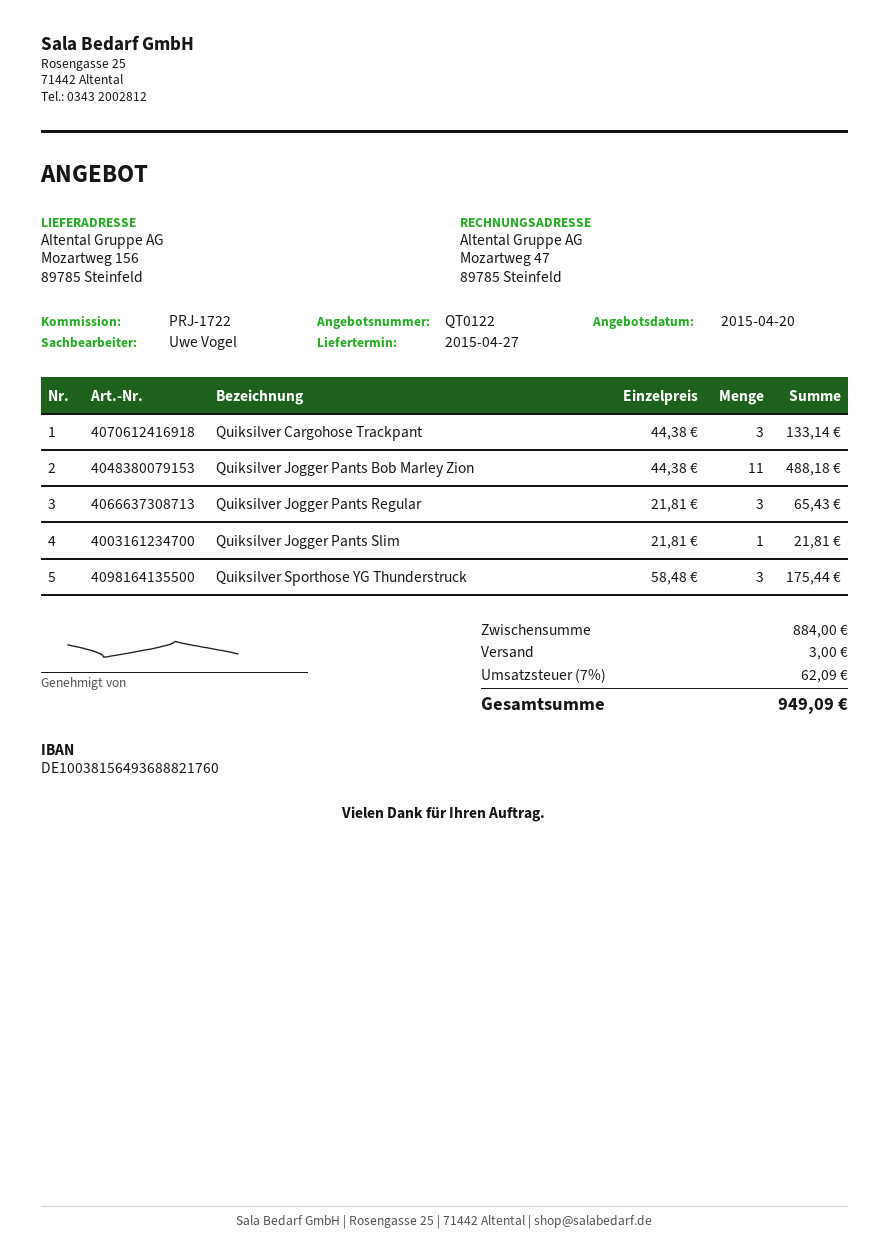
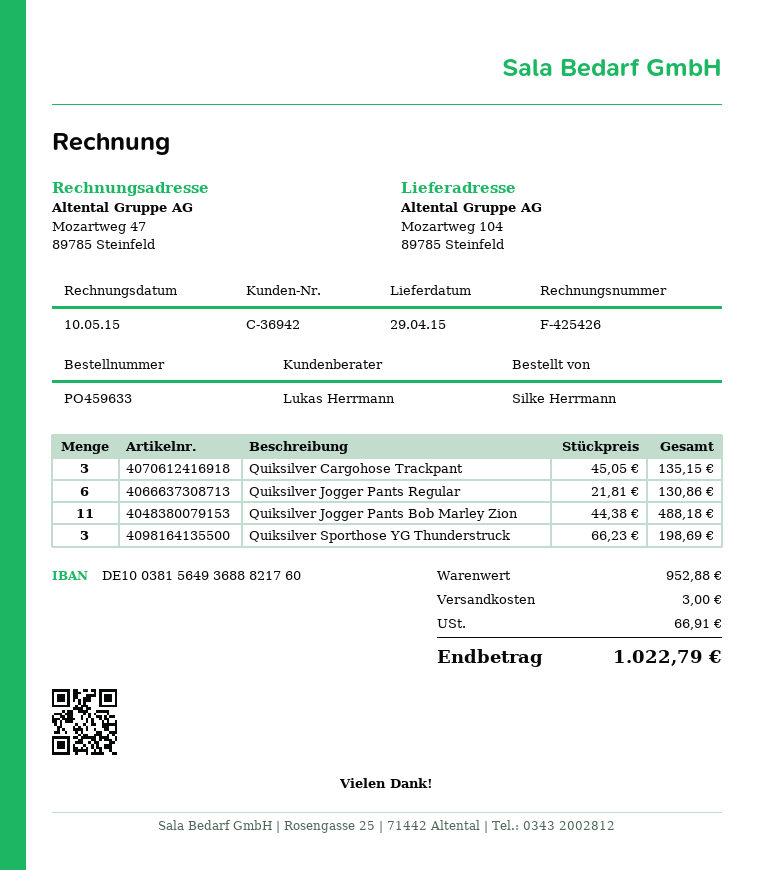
delivery date: 2015-04-27 -> 2015-04-29
sales rep: Uwe Vogel -> Lukas Herrmann
ship to: Mozartweg 156, 89785 Steinfeld -> Mozartweg 104, 89785 Steinfeld
Quiksilver Cargohose Trackpant: 3 x 44.38 = 133.14 -> 3 x 45.05 = 135.15
Quiksilver Jogger Pants Regular: 3 x 21.81 = 65.43 -> 6 x 21.81 = 130.86
Quiksilver Jogger Pants Slim: 1 x 21.81 = 21.81 -> none
Quiksilver Sporthose YG Thunderstruck: 3 x 58.48 = 175.44 -> 3 x 66.23 = 198.69
subtotal: 884.00 -> 952.88
tax: 62.09 -> 66.91
total: 949.09 -> 1022.79

